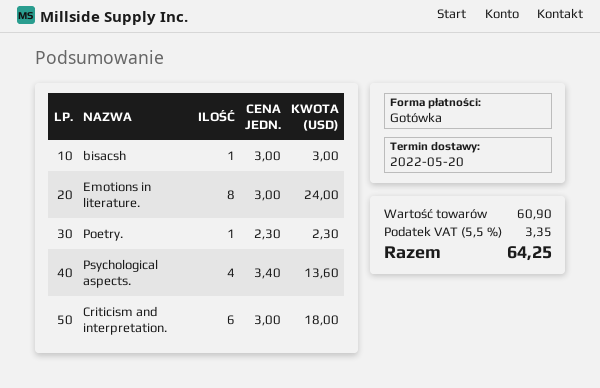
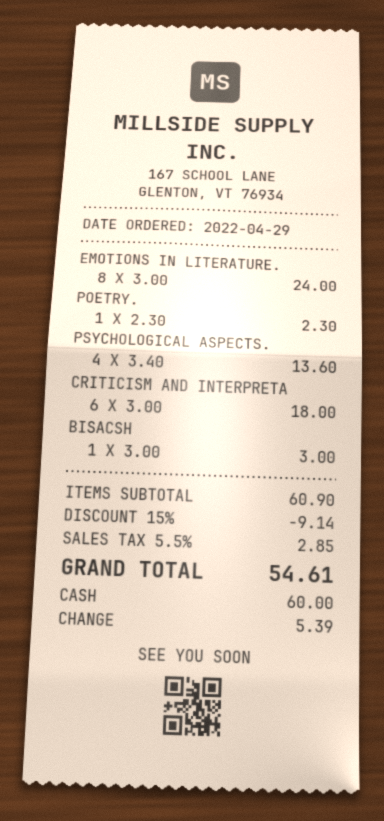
discount: none -> 15% = 9.14
tax: 5.5% = 3.35 -> 5.5% = 2.85
total: 64.25 -> 54.61

